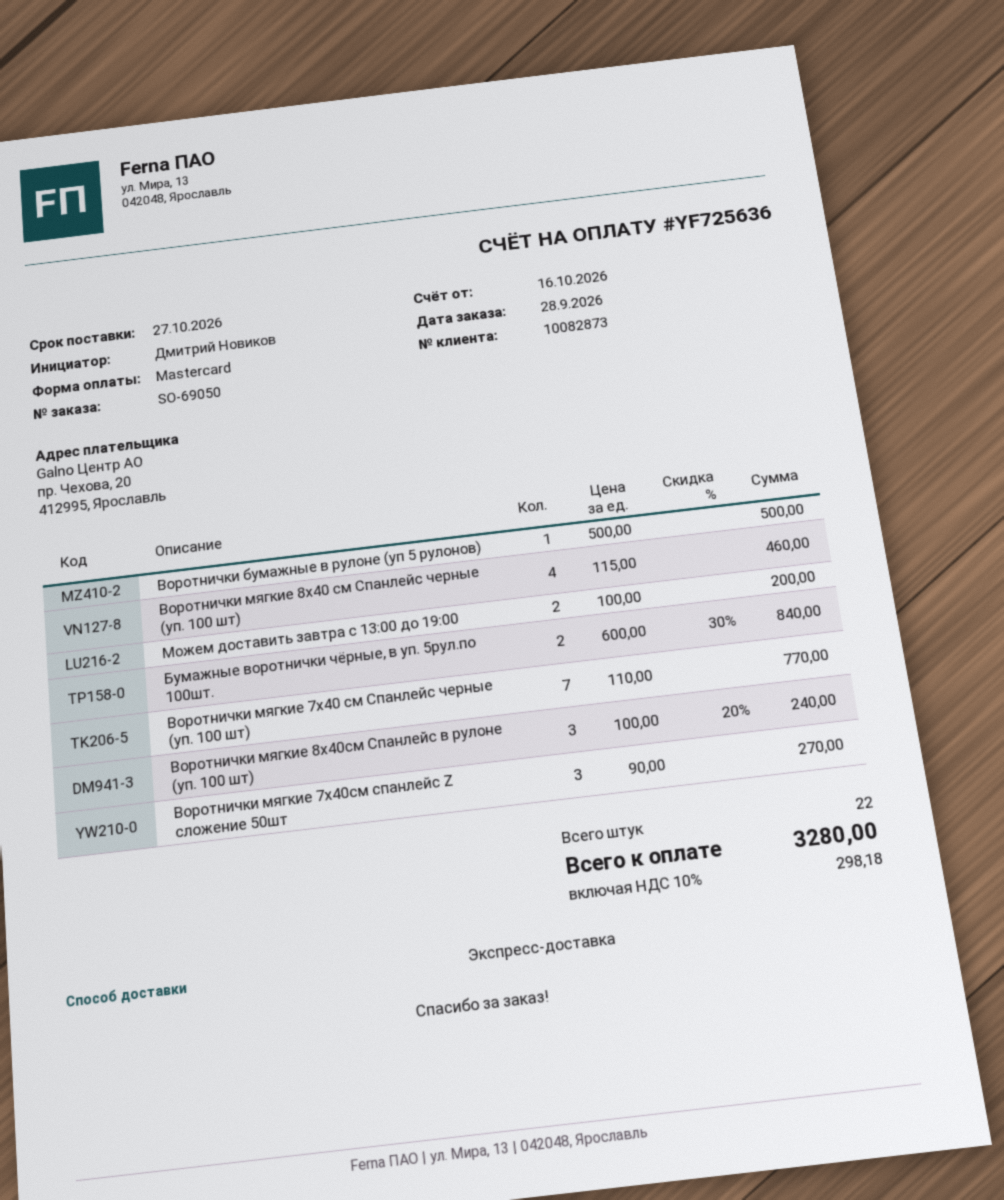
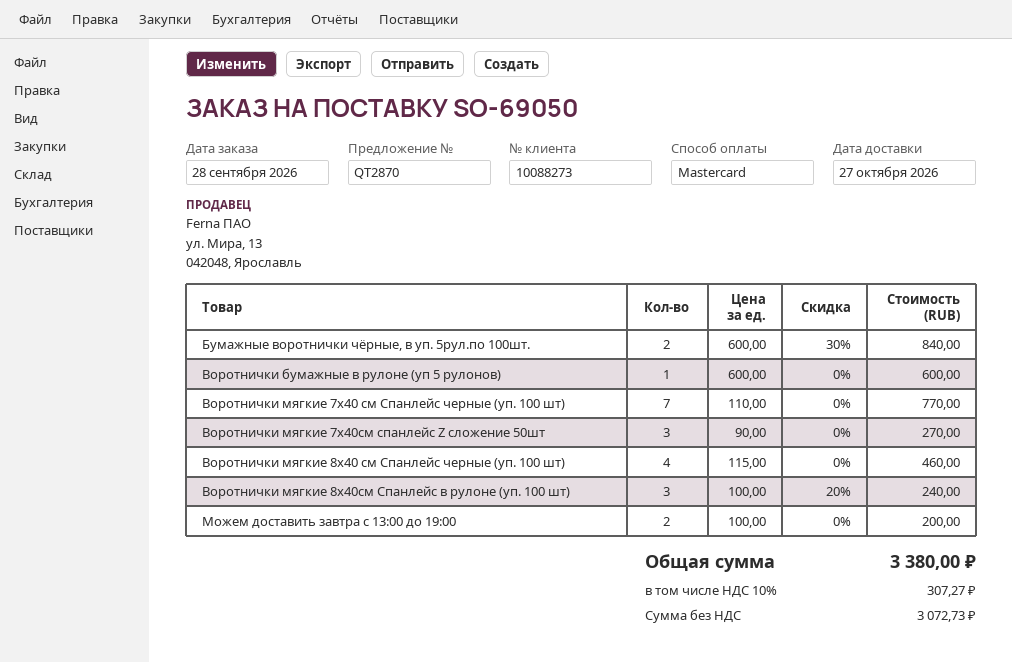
customer number: 10082873 -> 10088273
Воротнички бумажные в рулоне (уп 5 рулонов): 1 x 500.00 = 500.00 -> 1 x 600.00 = 600.00
tax: 10% = 298.18 -> 10% = 307.27
total: 3280.00 -> 3380.00

